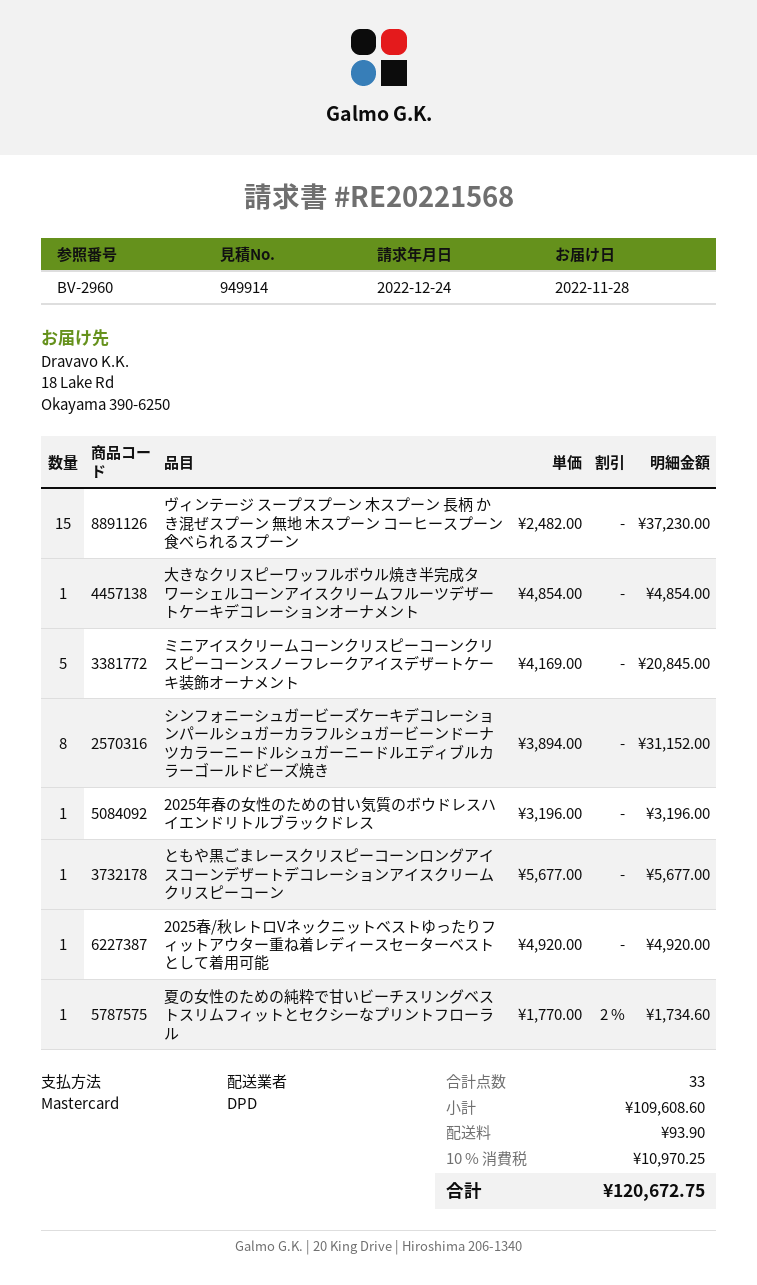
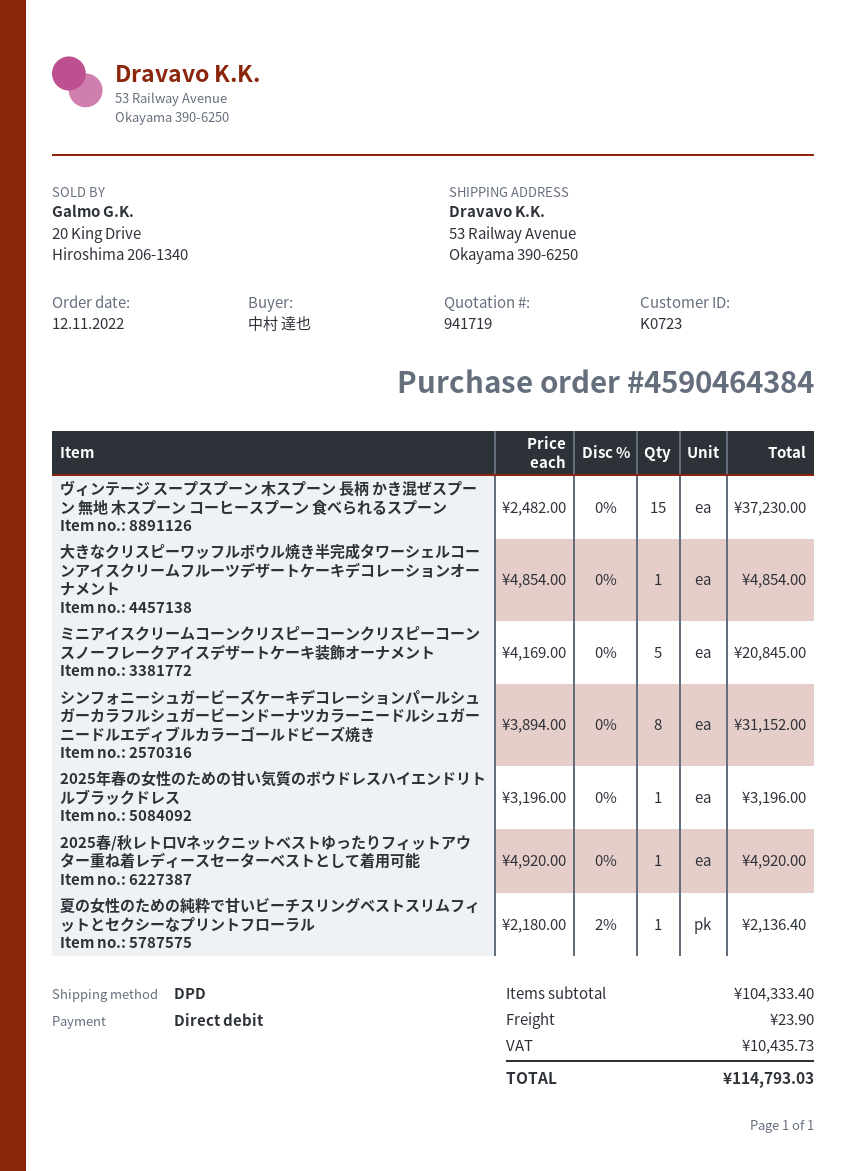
quote number: 949914 -> 941719
payment method: Mastercard -> direct debit
ship to: 18 Lake Rd, Okayama 390-6250 -> 53 Railway Avenue, Okayama 390-6250
ともや黒ごまレースクリスピーコーンロングアイスコーンデザートデコレーションアイスクリームクリスピーコーン: 1 x 5677.00 = 5677.00 -> none
夏の女性のための純粋で甘いビーチスリングベストスリムフィットとセクシーなプリントフローラル: 1 x 1770.00 - 2% = 1734.60 -> 1 x 2180.00 - 2% = 2136.40
subtotal: 109608.60 -> 104333.40
shipping: 93.90 -> 23.90
tax: 10970.25 -> 10435.73
total: 120672.75 -> 114793.03

